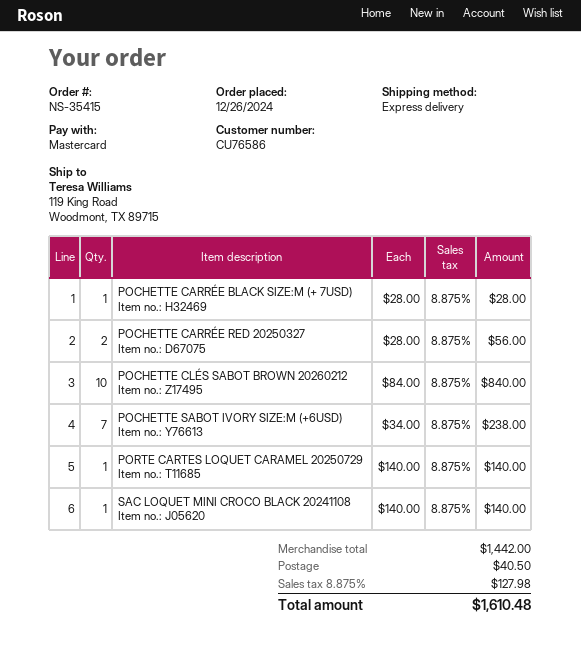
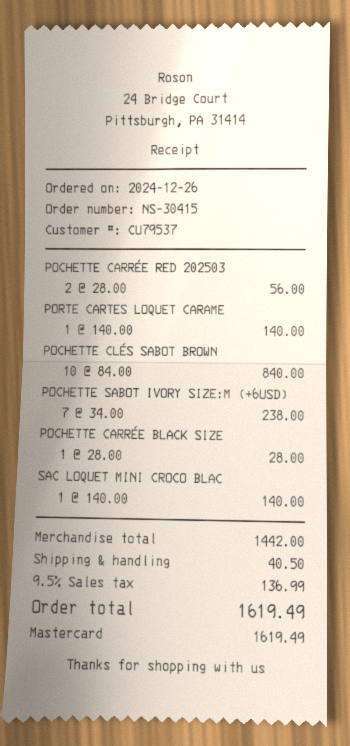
order number: NS-35415 -> NS-30415
customer number: CU76586 -> CU79537
tax: 8.875% = 127.98 -> 9.5% = 136.99
total: 1610.48 -> 1619.49

